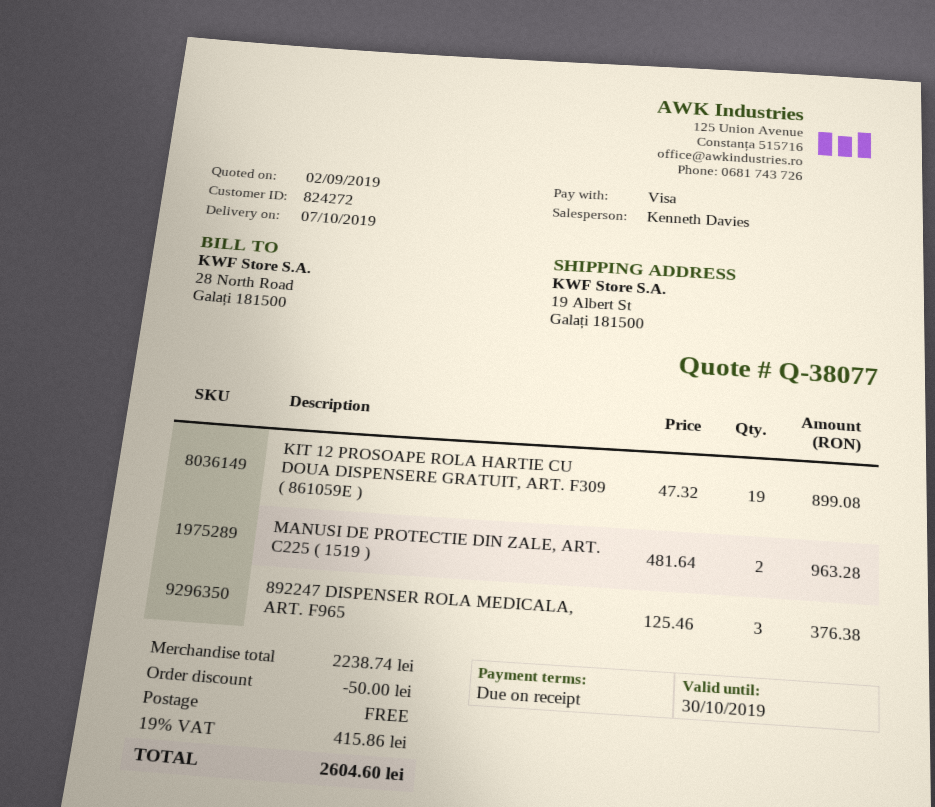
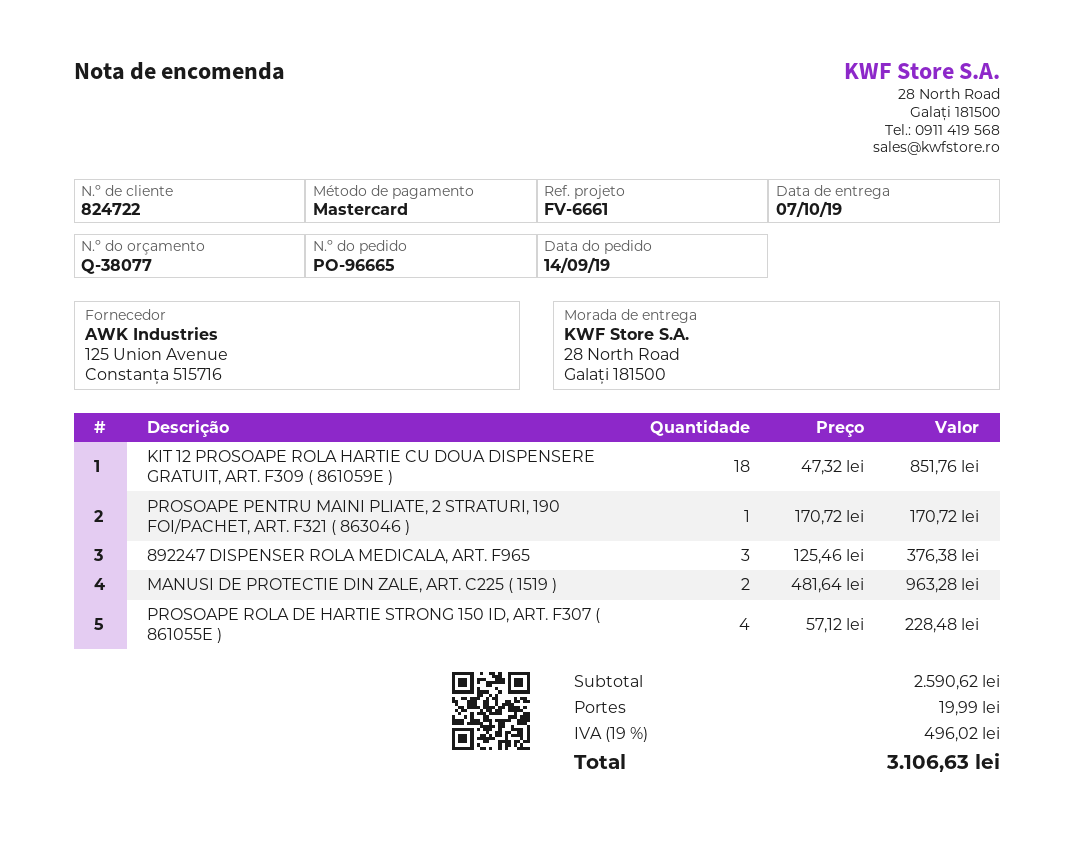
customer number: 824272 -> 824722
payment method: Visa -> Mastercard
ship to: 19 Albert St, Galați 181500 -> 28 North Road, Galați 181500
KIT 12 PROSOAPE ROLA HARTIE CU DOUA DISPENSERE GRATUIT, ART. F309 ( 861059E ): 19 x 47.32 = 899.08 -> 18 x 47.32 = 851.76
PROSOAPE PENTRU MAINI PLIATE, 2 STRATURI, 190 FOI/PACHET, ART. F321 ( 863046 ): none -> 1 x 170.72 = 170.72
PROSOAPE ROLA DE HARTIE STRONG 150 ID, ART. F307 ( 861055E ): none -> 4 x 57.12 = 228.48
subtotal: 2238.74 -> 2590.62
discount: 50.00 -> none
shipping: 0.00 -> 19.99
tax: 19% = 415.86 -> 19% = 496.02
total: 2604.60 -> 3106.63

